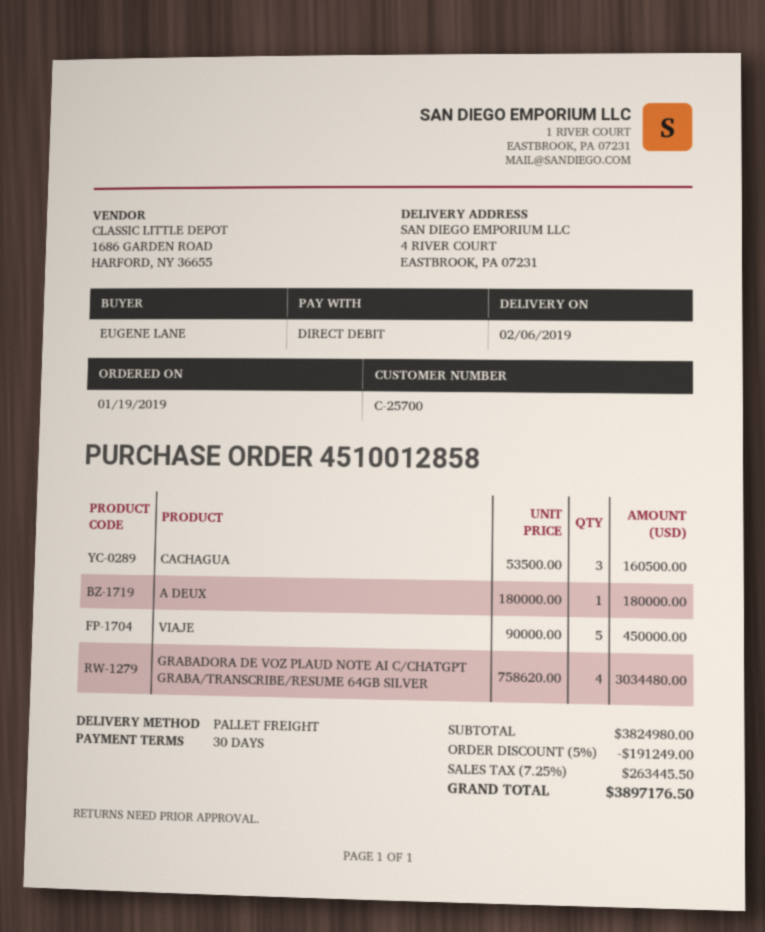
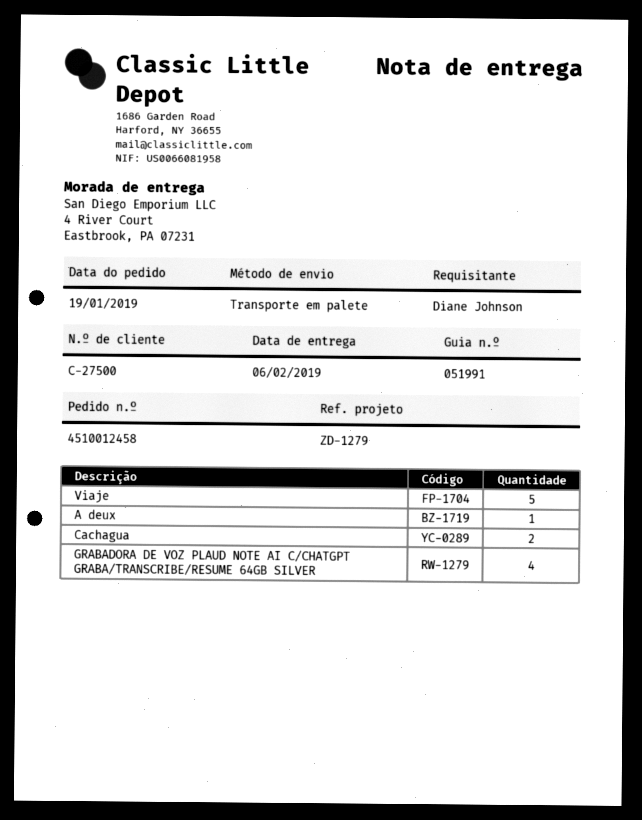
order number: 4510012858 -> 4510012458
customer number: C-25700 -> C-27500
ordered by: EUGENE LANE -> Diane Johnson
CACHAGUA: 3 -> 2

